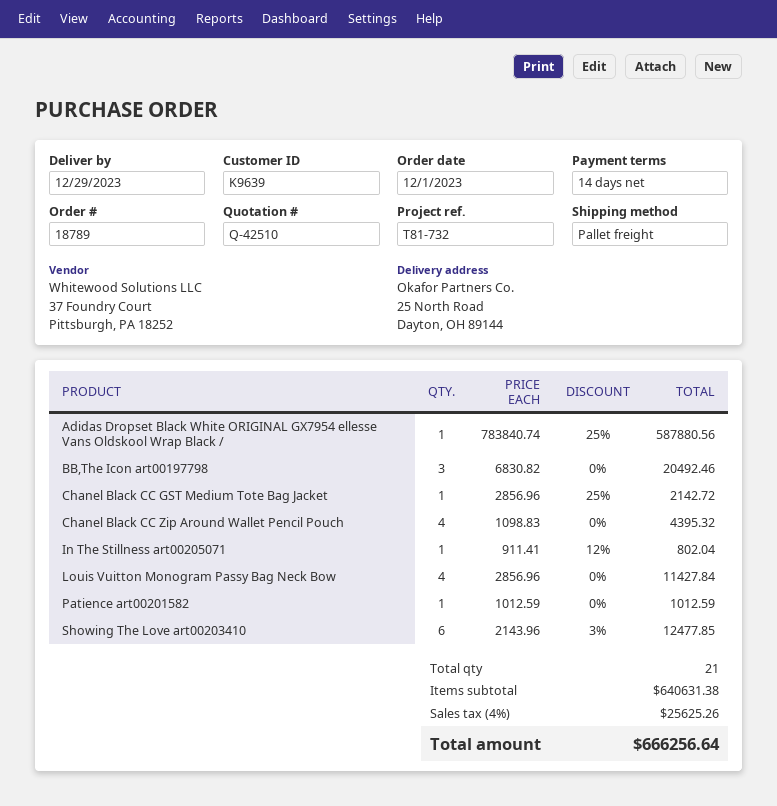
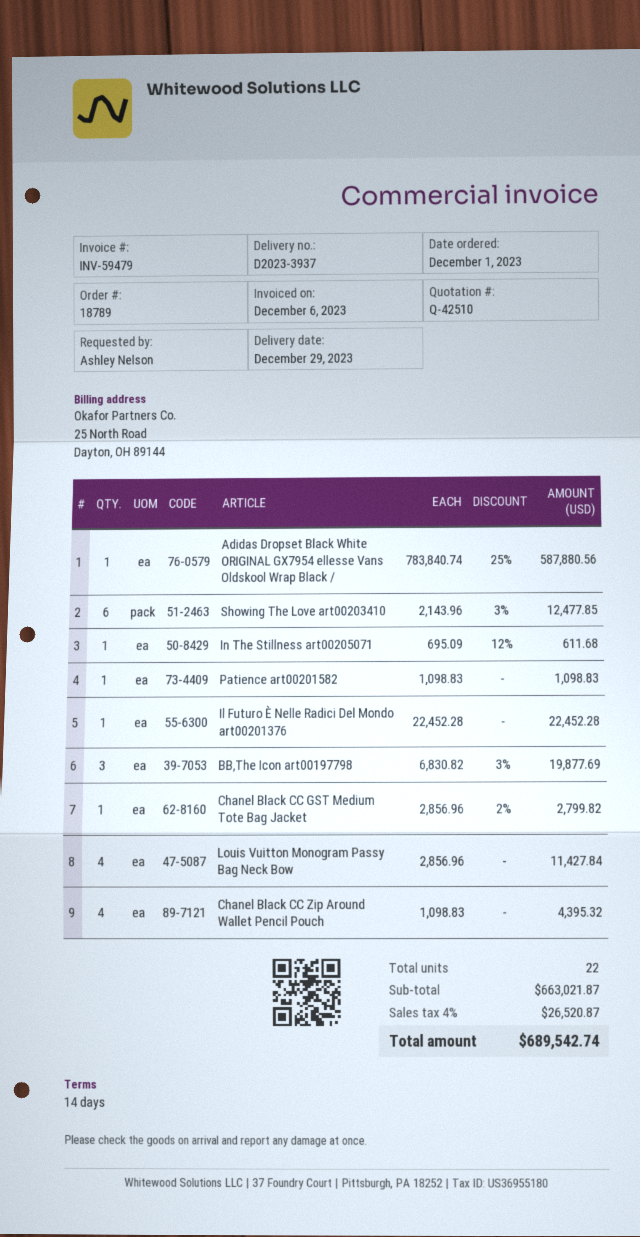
BB,The Icon art00197798: 3 x 6830.82 = 20492.46 -> 3 x 6830.82 - 3% = 19877.69
Chanel Black CC GST Medium Tote Bag Jacket: 1 x 2856.96 - 25% = 2142.72 -> 1 x 2856.96 - 2% = 2799.82
In The Stillness art00205071: 1 x 911.41 - 12% = 802.04 -> 1 x 695.09 - 12% = 611.68
Patience art00201582: 1 x 1012.59 = 1012.59 -> 1 x 1098.83 = 1098.83
Il Futuro È Nelle Radici Del Mondo art00201376: none -> 1 x 22452.28 = 22452.28
total quantity: 21 -> 22
subtotal: 640631.38 -> 663021.87
tax: 4% = 25625.26 -> 4% = 26520.87
total: 666256.64 -> 689542.74

